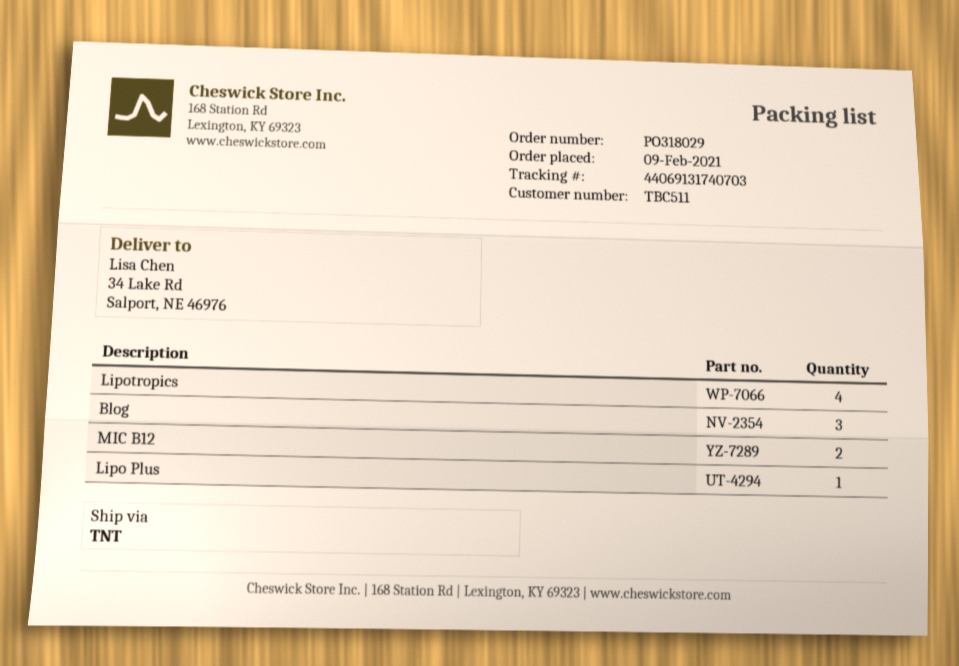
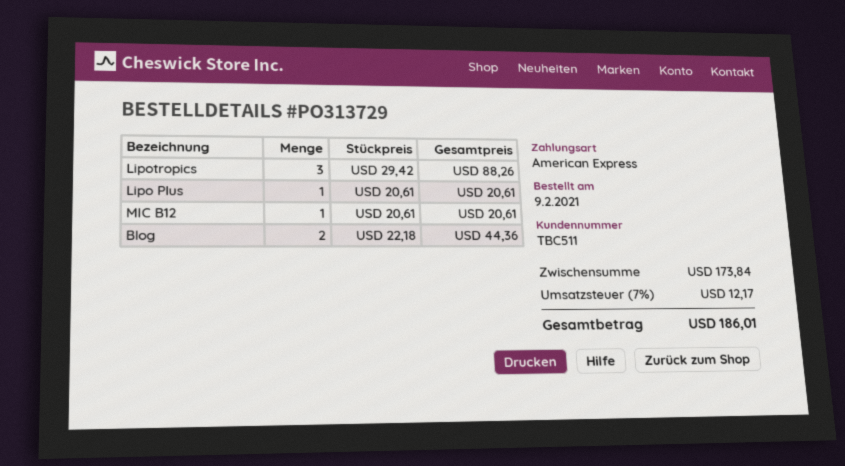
order number: PO318029 -> PO313729
Lipotropics: 4 -> 3
Blog: 3 -> 2
MIC B12: 2 -> 1

